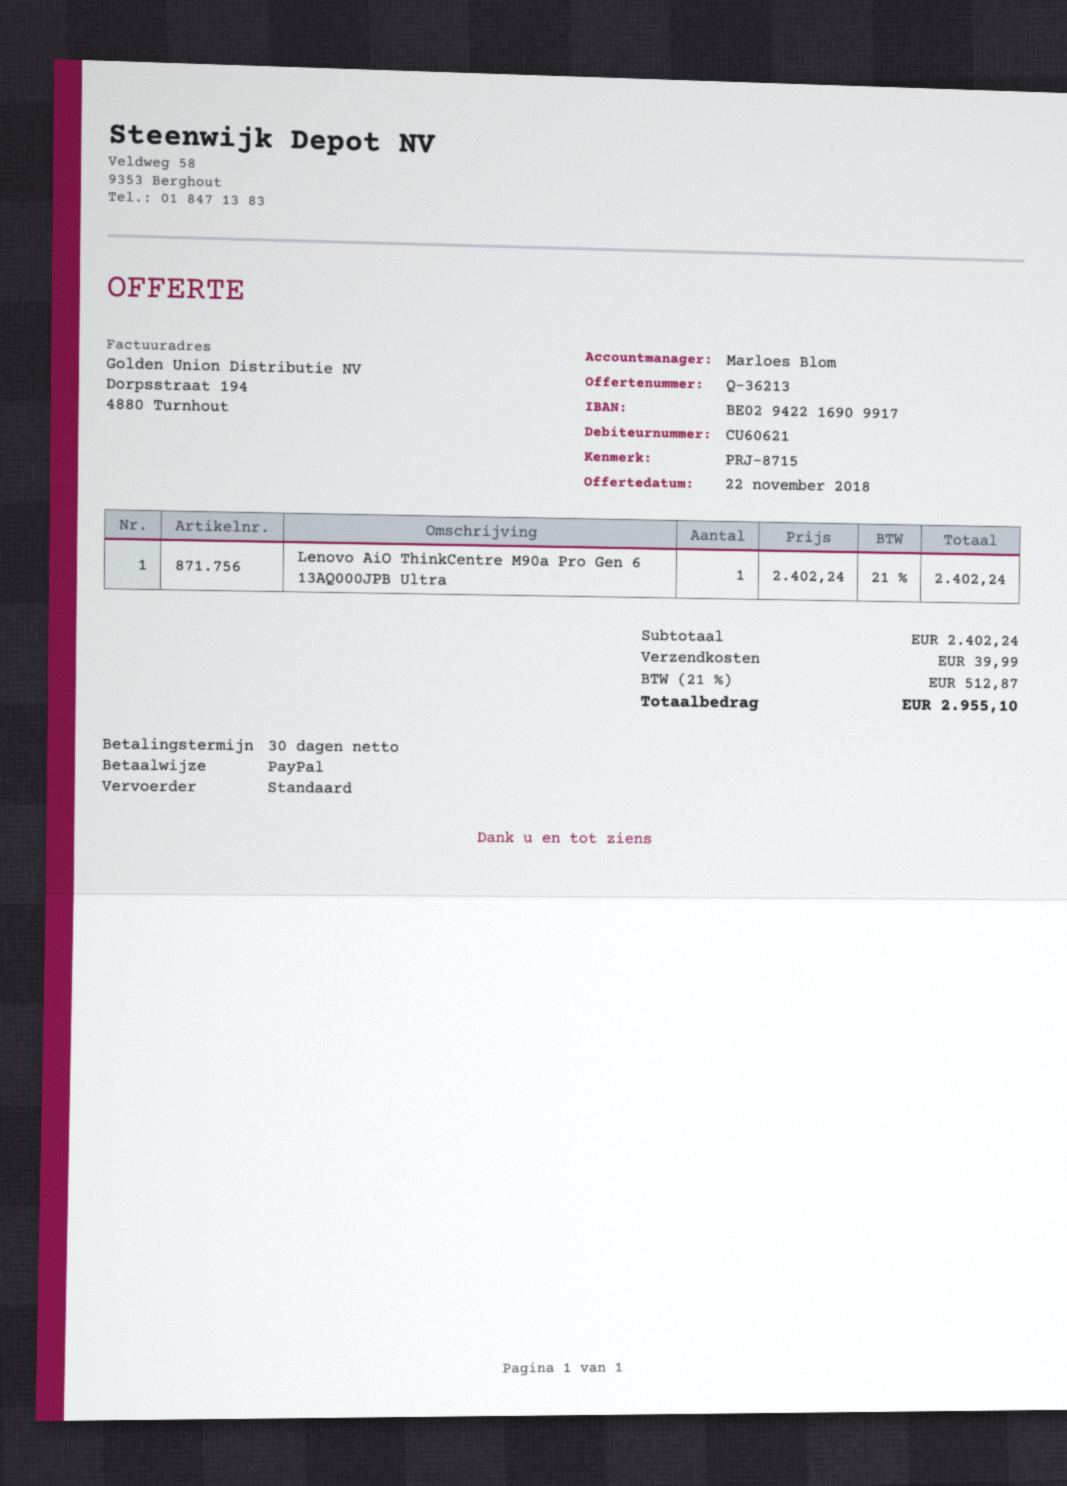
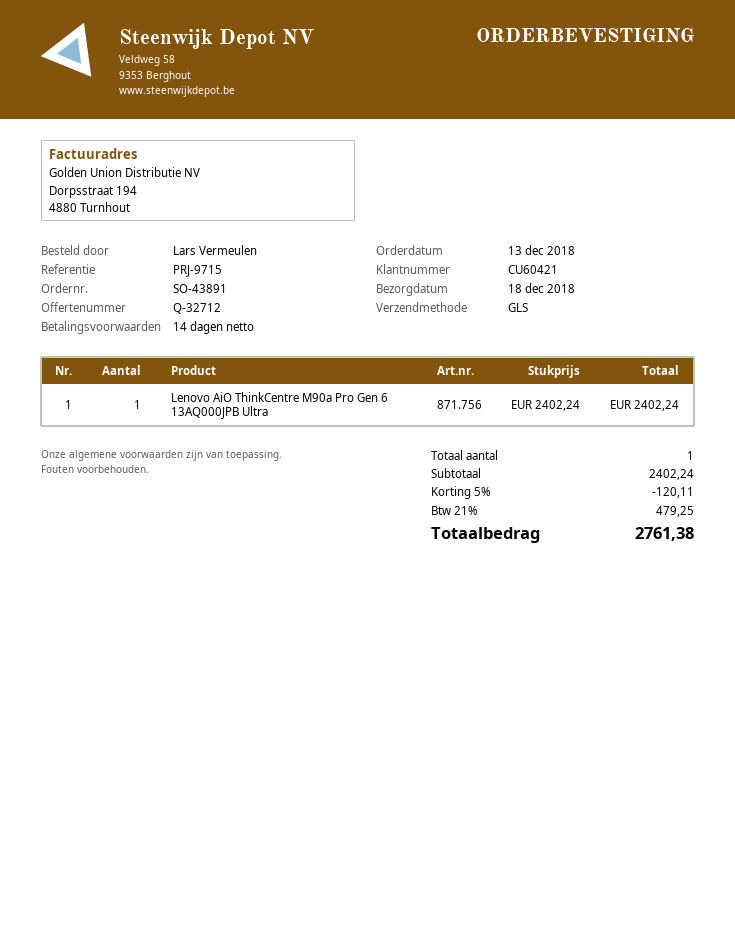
quote number: Q-36213 -> Q-32712
payment terms: 30 days -> 14 days
customer number: CU60621 -> CU60421
reference: PRJ-8715 -> PRJ-9715
shipping method: standard -> GLS
discount: none -> 5% = 120.11
shipping: 39.99 -> none
tax: 21% = 512.87 -> 21% = 479.25
total: 2955.10 -> 2761.38

